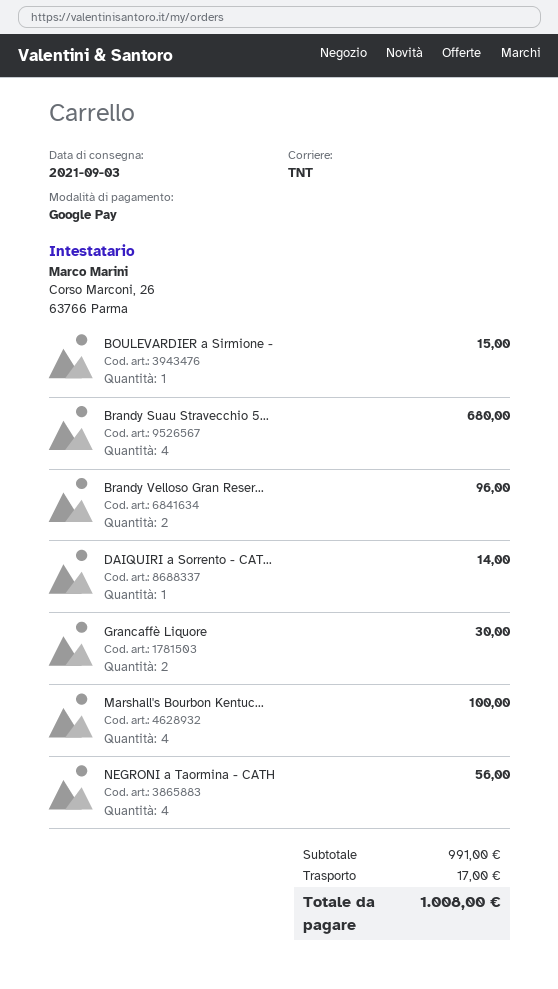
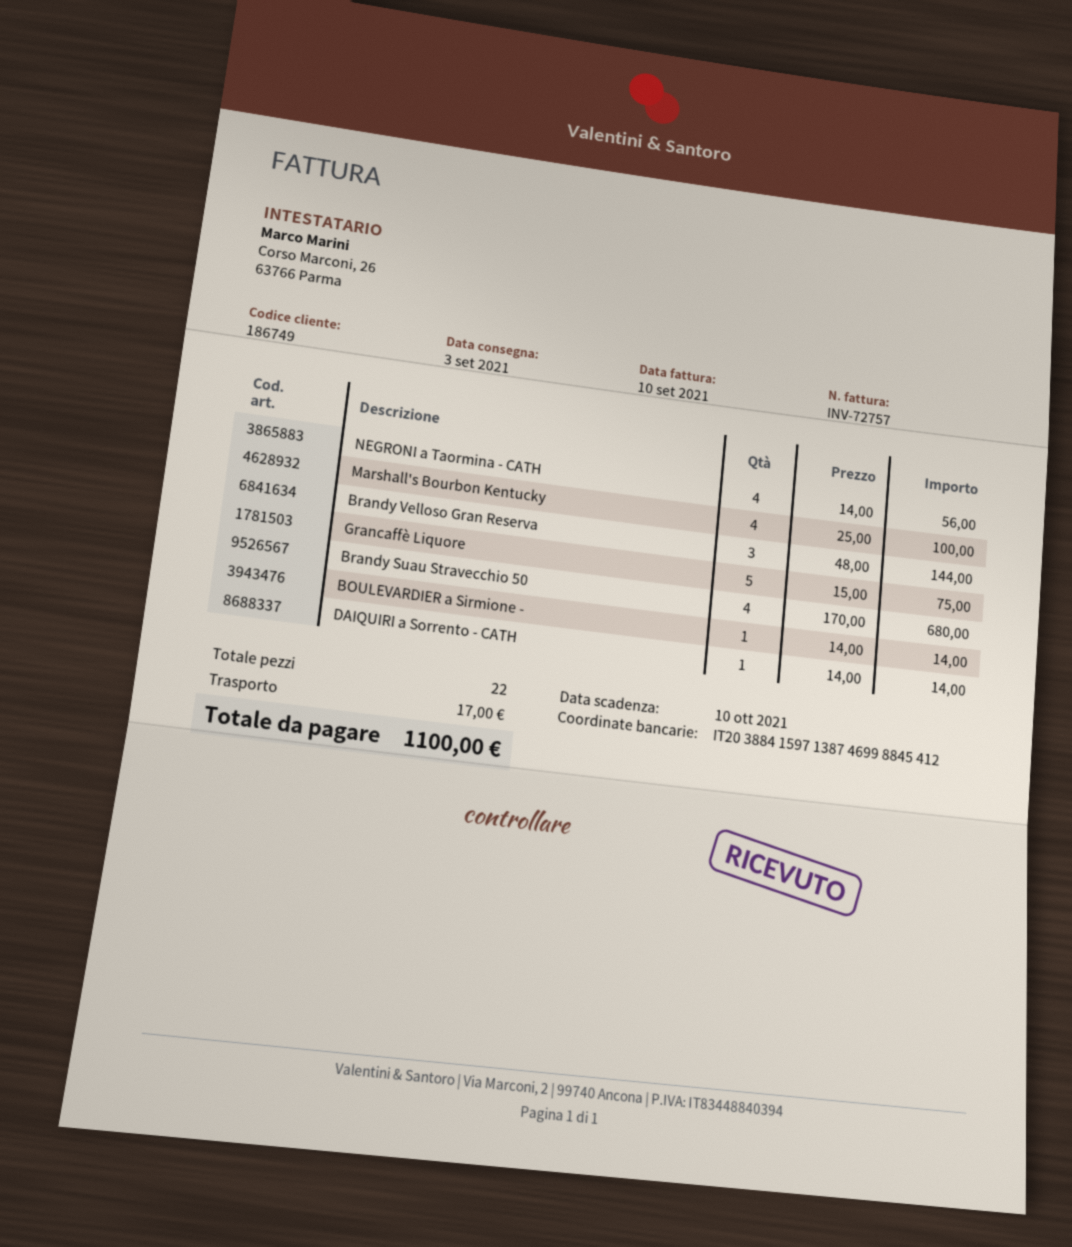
BOULEVARDIER a Sirmione -: 1 for 15.00 -> 1 for 14.00
Brandy Velloso Gran Reser...: 2 for 96.00 -> 3 for 144.00
Grancaffè Liquore: 2 for 30.00 -> 5 for 75.00
total: 1008.00 -> 1100.00

